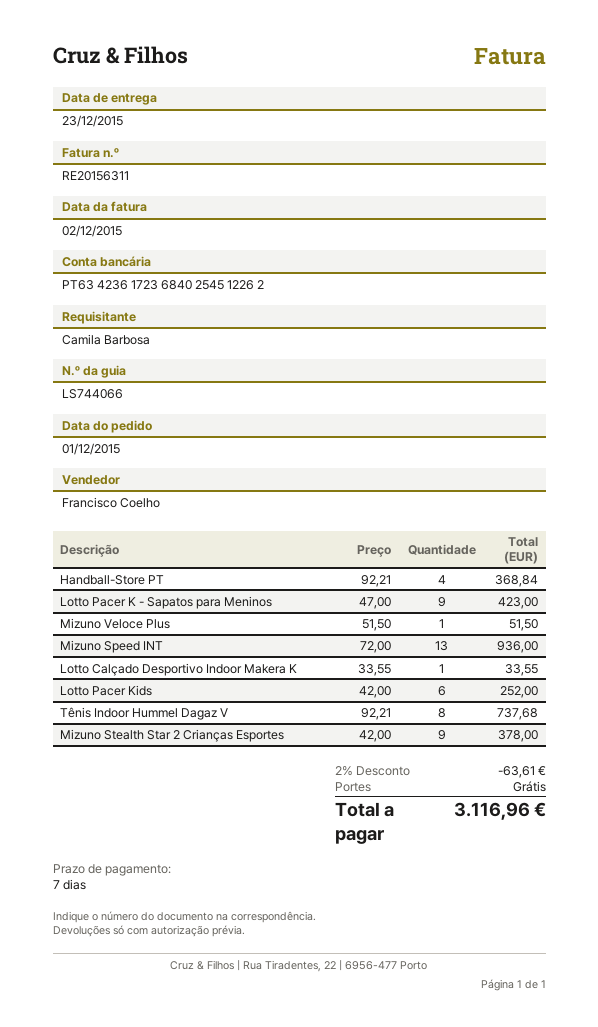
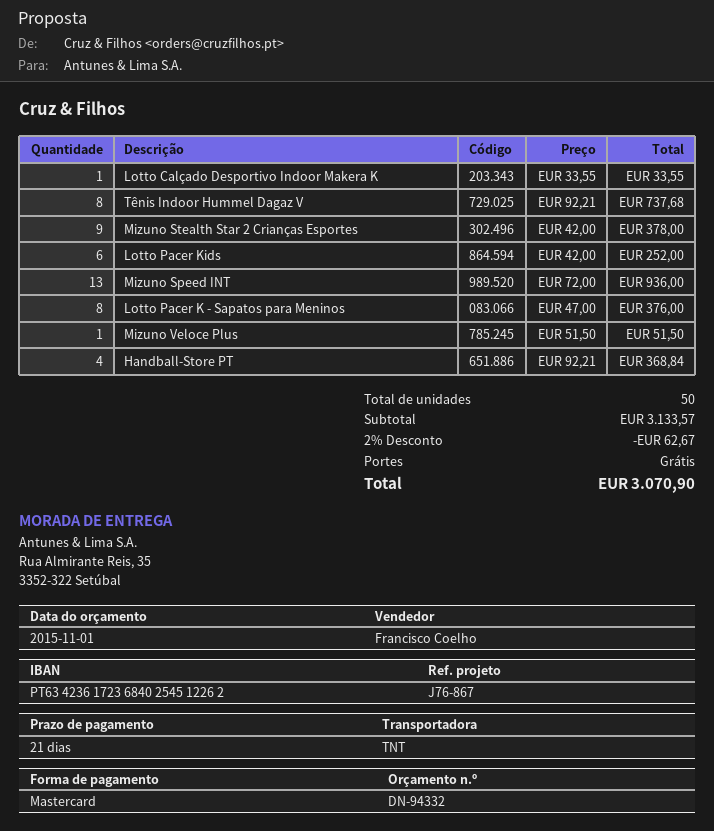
payment terms: 7 days -> 21 days
Lotto Pacer K - Sapatos para Meninos: 9 x 47.00 = 423.00 -> 8 x 47.00 = 376.00
discount: 2% = 63.61 -> 2% = 62.67
total: 3116.96 -> 3070.90

